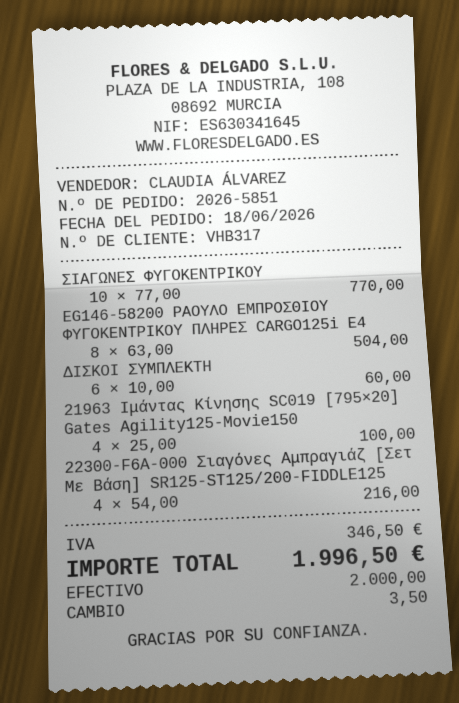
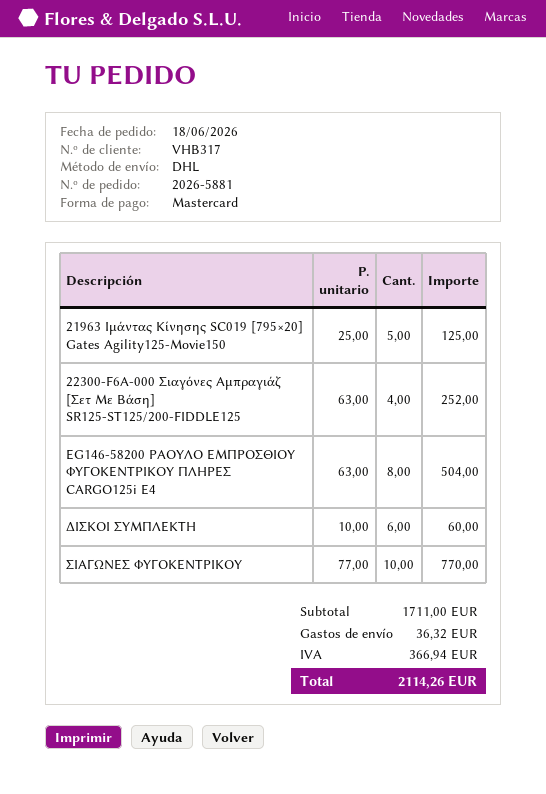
order number: 2026-5851 -> 2026-5881
payment method: cash -> Mastercard
21963 Ιμάντας Κίνησης SC019 [795×20] Gates Agility125-Movie150: 4 x 25.00 = 100.00 -> 5 x 25.00 = 125.00
22300-F6A-000 Σιαγόνες Αμπραγιάζ [Σετ Με Βάση] SR125-ST125/200-FIDDLE125: 4 x 54.00 = 216.00 -> 4 x 63.00 = 252.00
shipping: none -> 36.32
tax: 346.50 -> 366.94
total: 1996.50 -> 2114.26

